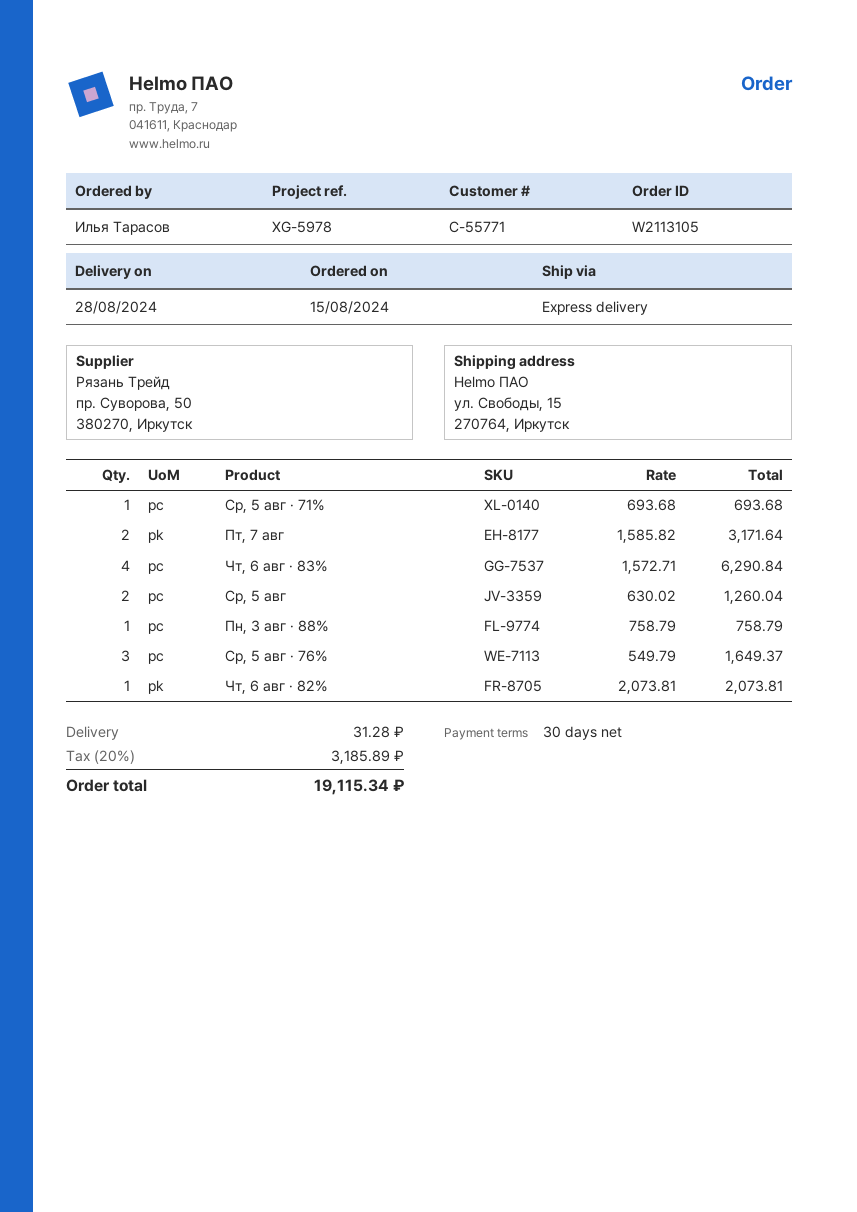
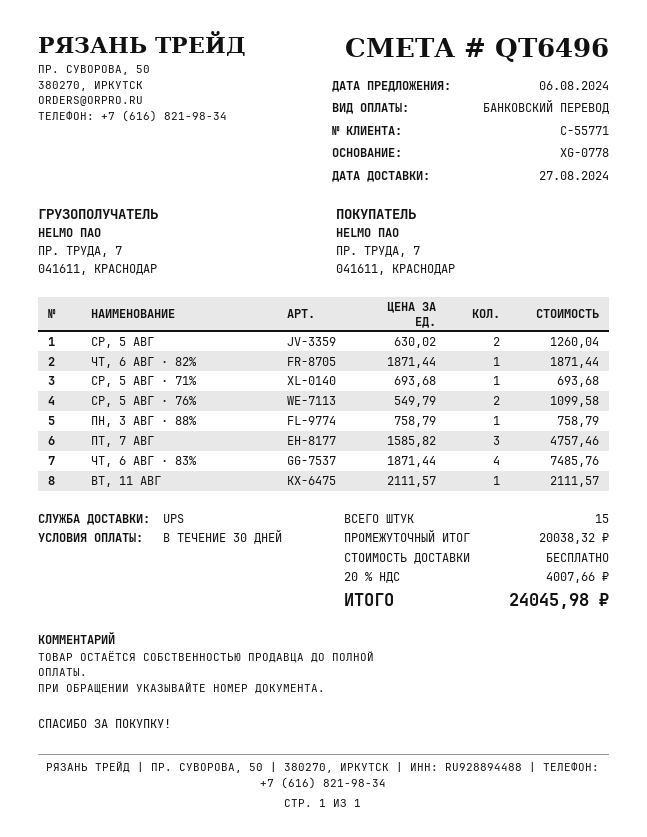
delivery date: 2024-08-28 -> 2024-08-27
reference: XG-5978 -> XG-0778
shipping method: express -> UPS
ship to: ул. Свободы, 15, 270764, Иркутск -> ПР. ТРУДА, 7, 041611, КРАСНОДАР
Пт, 7 авг: 2 x 1585.82 = 3171.64 -> 3 x 1585.82 = 4757.46
Чт, 6 авг · 83%: 4 x 1572.71 = 6290.84 -> 4 x 1871.44 = 7485.76
Ср, 5 авг · 76%: 3 x 549.79 = 1649.37 -> 2 x 549.79 = 1099.58
Чт, 6 авг · 82%: 1 x 2073.81 = 2073.81 -> 1 x 1871.44 = 1871.44
ВТ, 11 АВГ: none -> 1 x 2111.57 = 2111.57
shipping: 31.28 -> 0.00
tax: 20% = 3185.89 -> 20% = 4007.66
total: 19115.34 -> 24045.98

